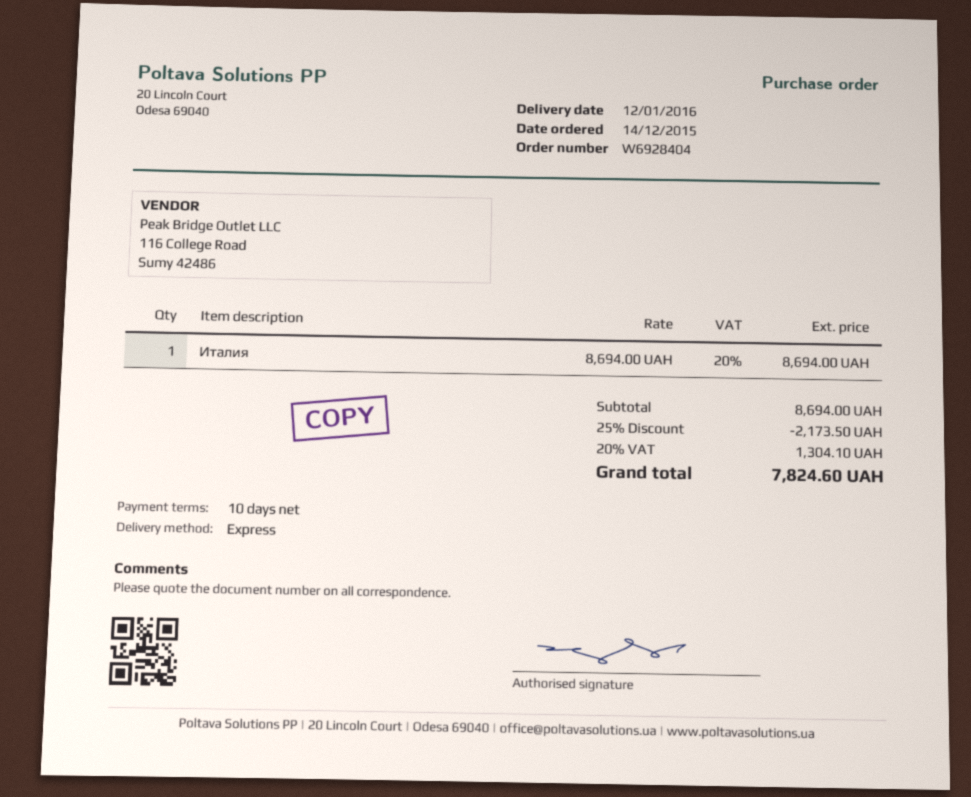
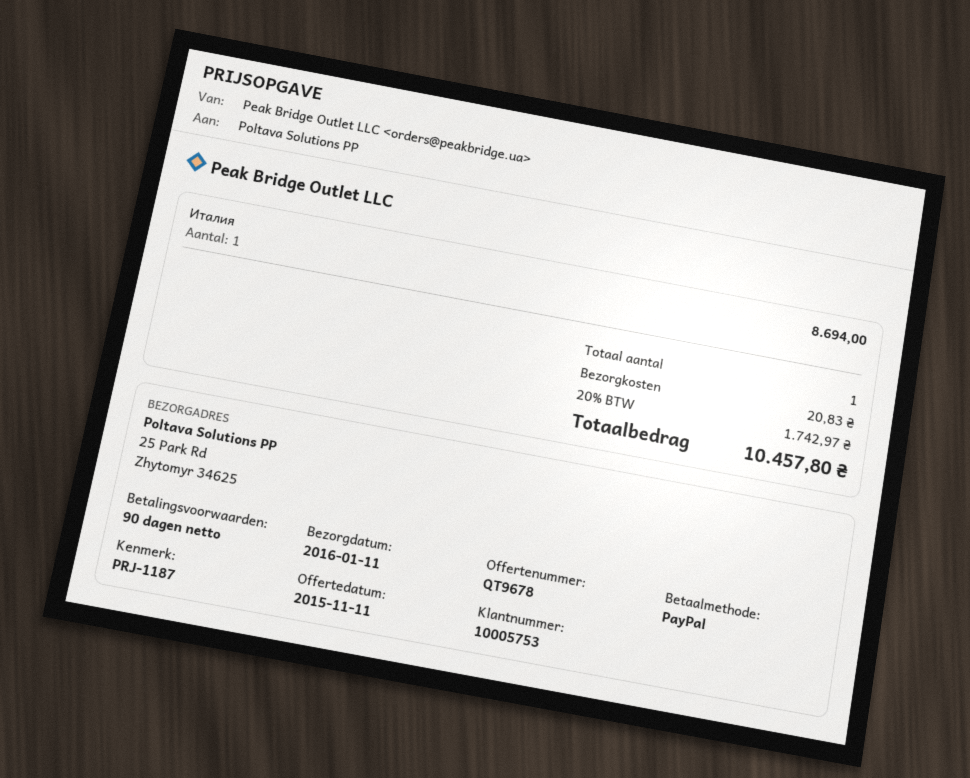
delivery date: 2016-01-12 -> 2016-01-11
payment terms: 10 days -> 90 days
discount: 25% = 2173.50 -> none
shipping: none -> 20.83
tax: 20% = 1304.10 -> 20% = 1742.97
total: 7824.60 -> 10457.80

